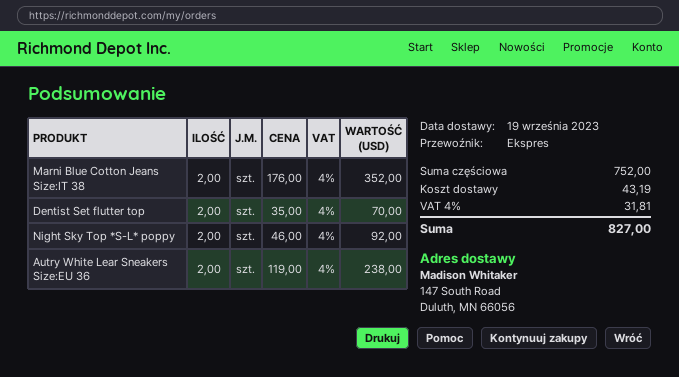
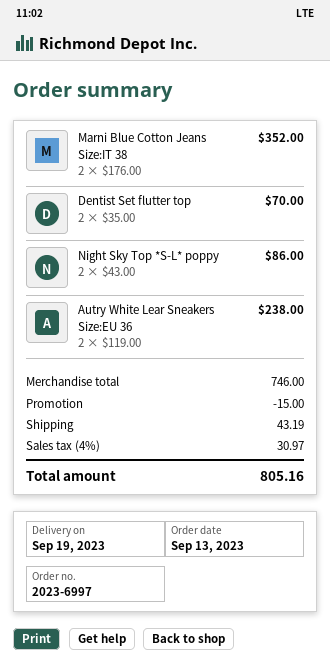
Night Sky Top *S-L* poppy: 2 x 46.00 = 92.00 -> 2 x 43.00 = 86.00
subtotal: 752.00 -> 746.00
discount: none -> 15.00
tax: 4% = 31.81 -> 4% = 30.97
total: 827.00 -> 805.16

